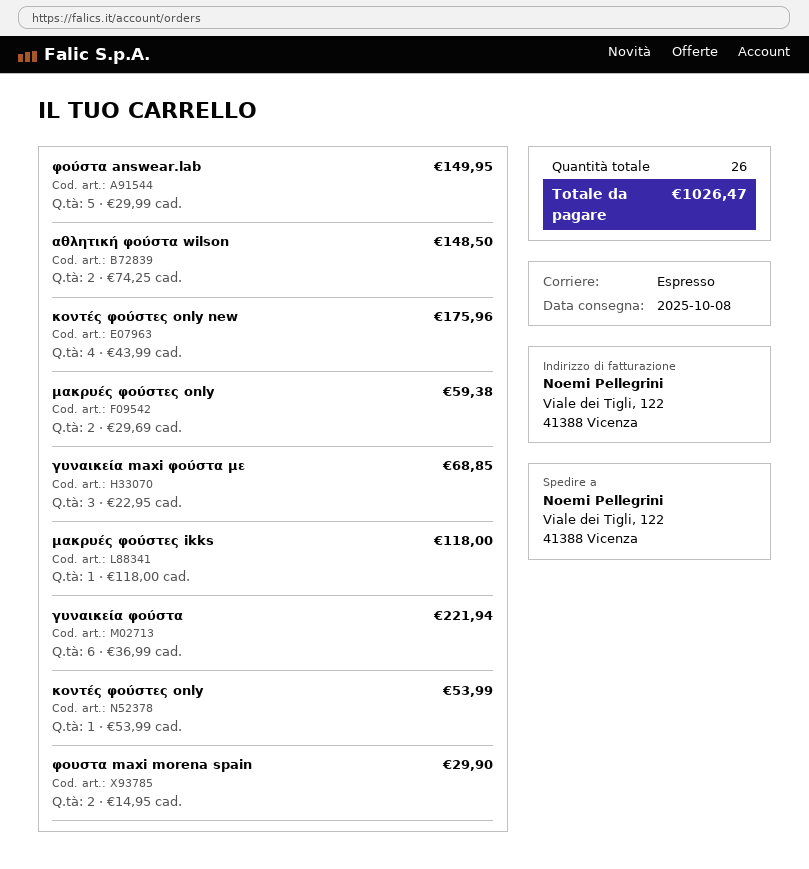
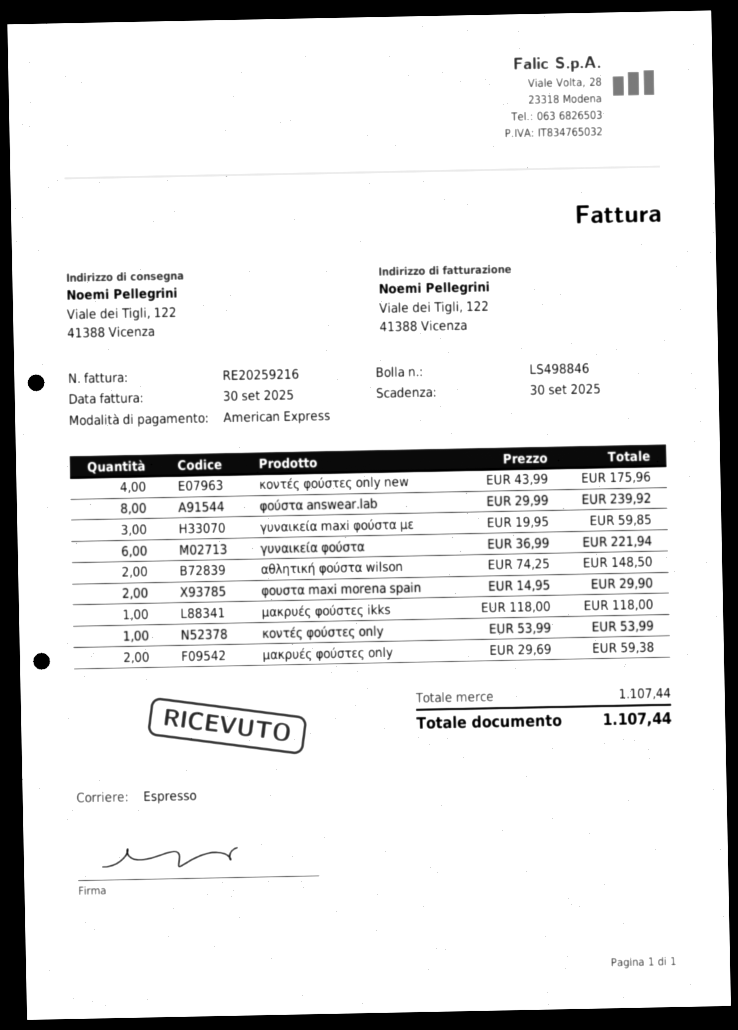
φούστα answear.lab: 5 x 29.99 = 149.95 -> 8 x 29.99 = 239.92
γυναικεία maxi φούστα με: 3 x 22.95 = 68.85 -> 3 x 19.95 = 59.85
total: 1026.47 -> 1107.44

